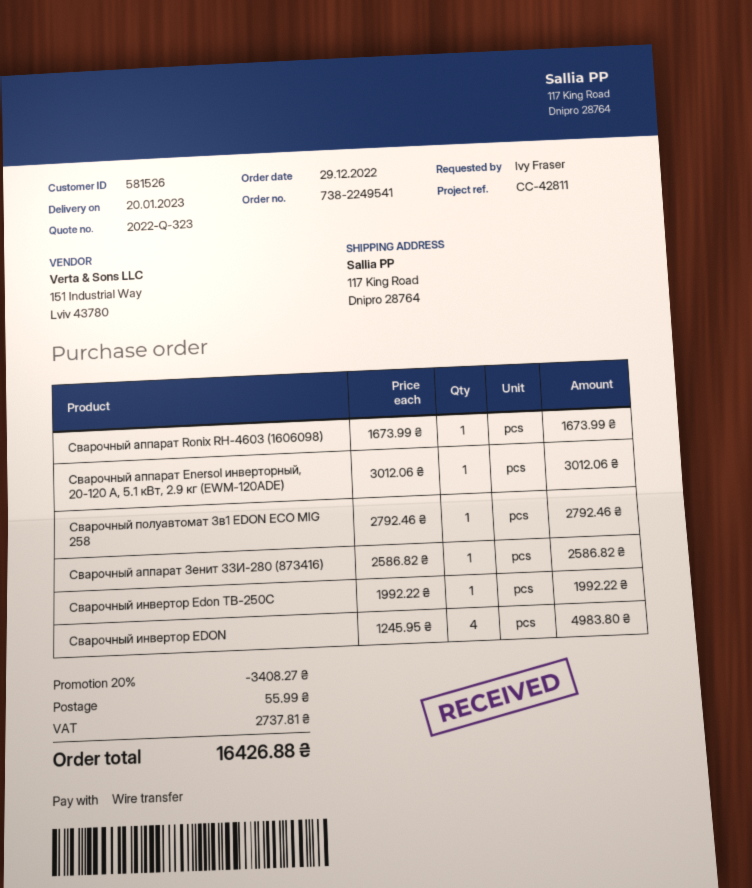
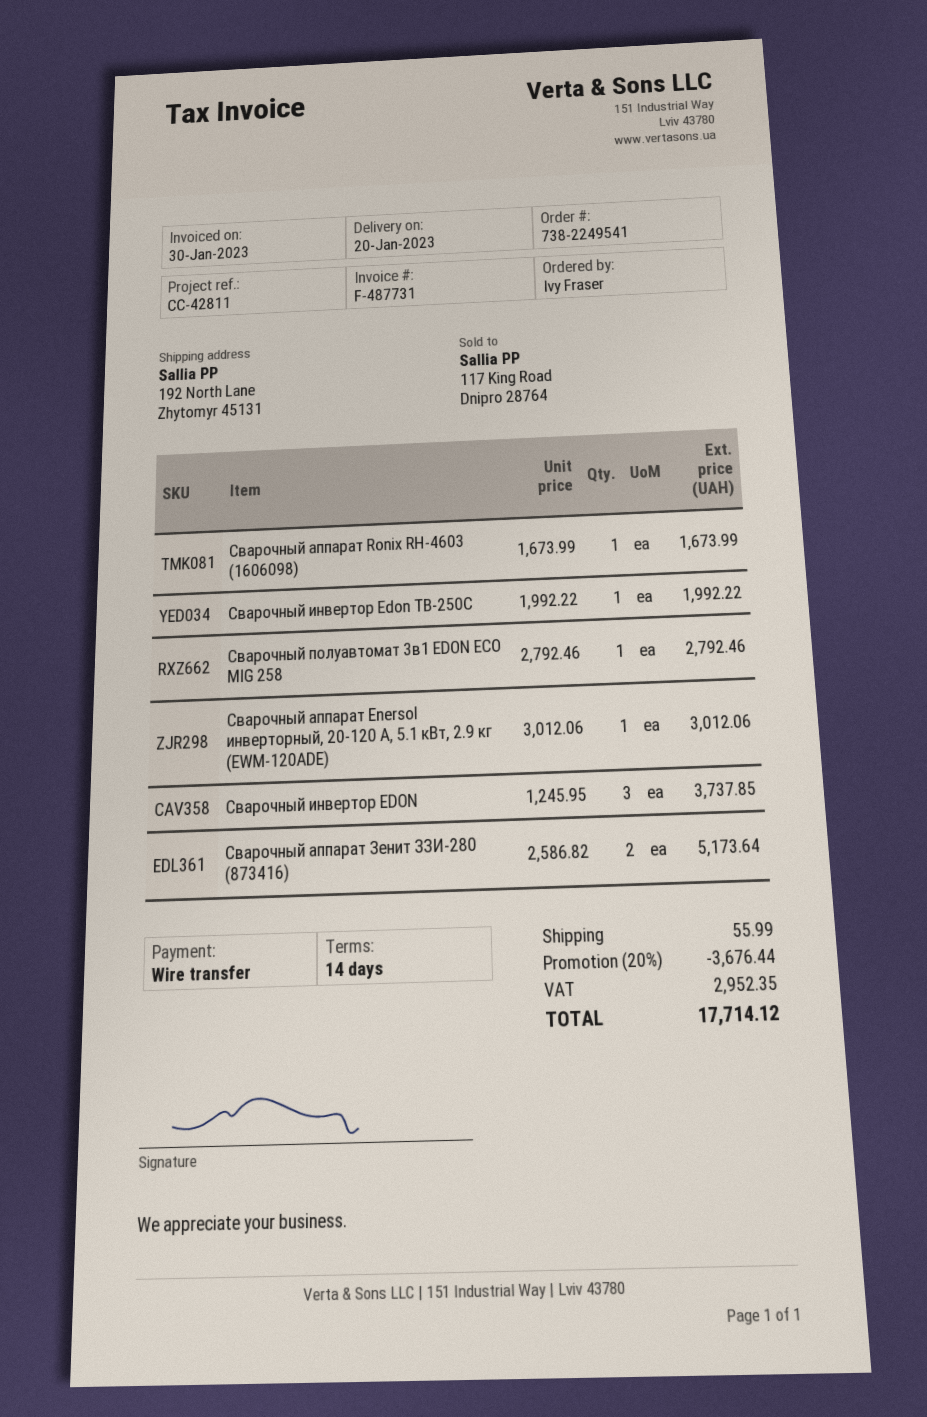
ship to: 117 King Road, Dnipro 28764 -> 192 North Lane, Zhytomyr 45131
Сварочный аппарат Зенит ЗЗИ-280 (873416): 1 x 2586.82 = 2586.82 -> 2 x 2586.82 = 5173.64
Сварочный инвертор EDON: 4 x 1245.95 = 4983.80 -> 3 x 1245.95 = 3737.85
discount: 20% = 3408.27 -> 20% = 3676.44
tax: 2737.81 -> 2952.35
total: 16426.88 -> 17714.12

